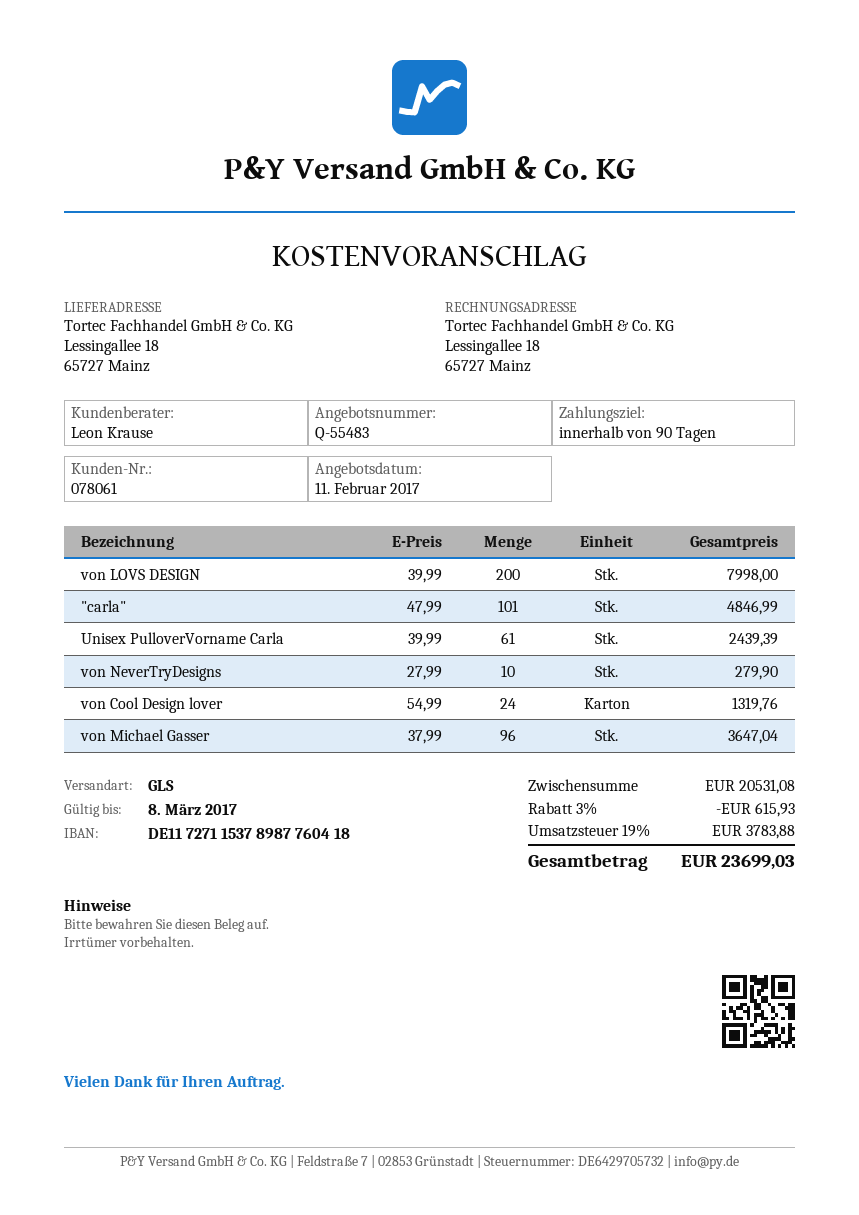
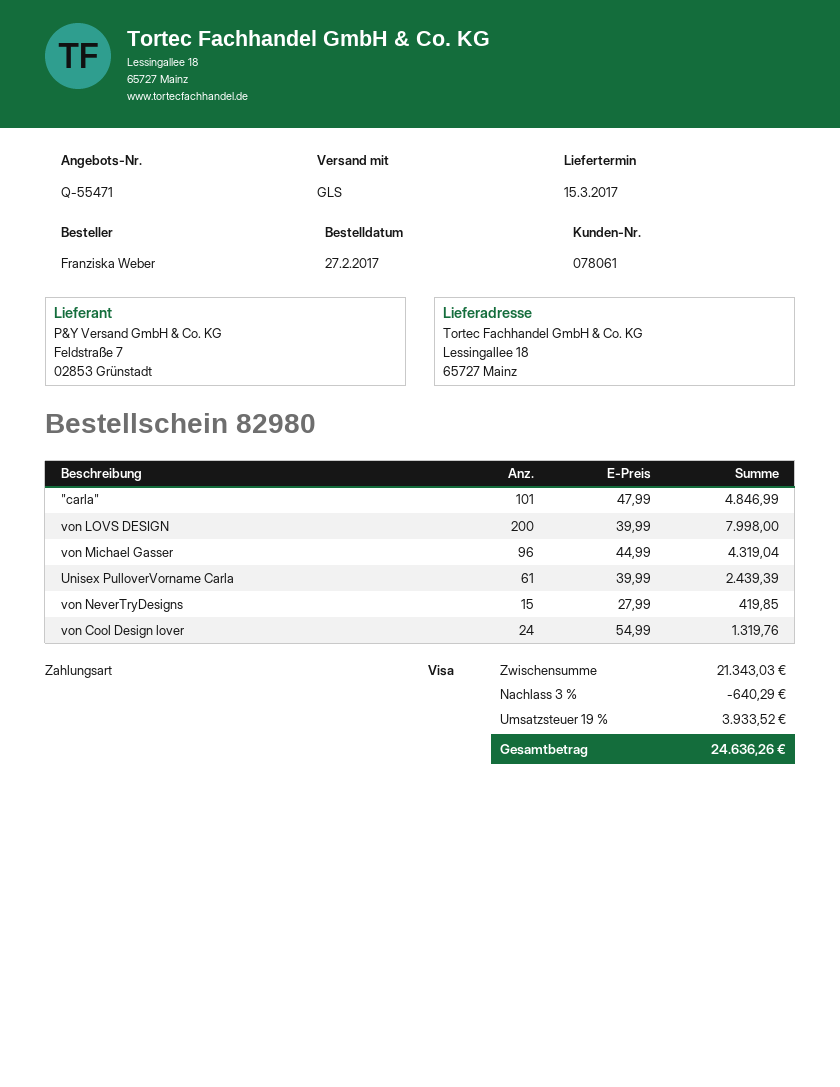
quote number: Q-55483 -> Q-55471
von NeverTryDesigns: 10 x 27.99 = 279.90 -> 15 x 27.99 = 419.85
von Michael Gasser: 96 x 37.99 = 3647.04 -> 96 x 44.99 = 4319.04
subtotal: 20531.08 -> 21343.03
discount: 3% = 615.93 -> 3% = 640.29
tax: 19% = 3783.88 -> 19% = 3933.52
total: 23699.03 -> 24636.26

